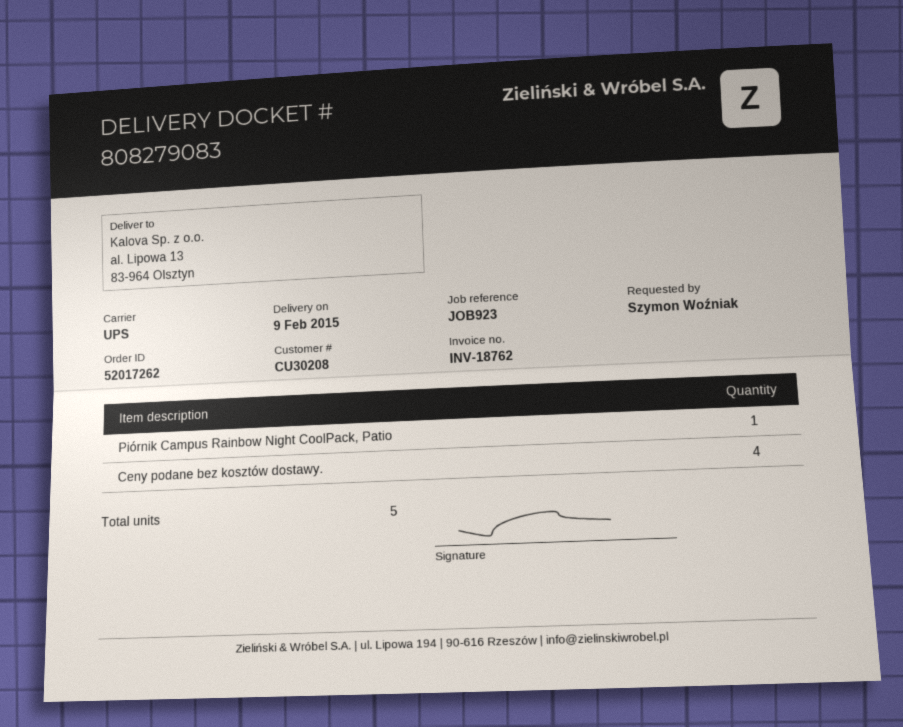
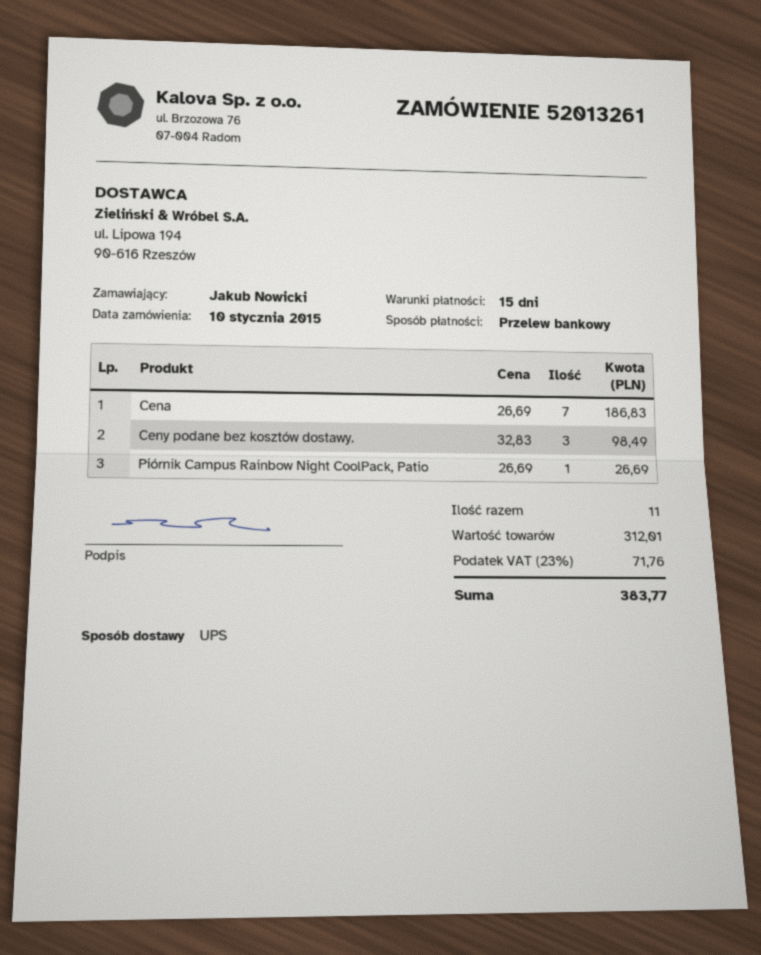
order number: 52017262 -> 52013261
ordered by: Szymon Woźniak -> Jakub Nowicki
Ceny podane bez kosztów dostawy.: 4 -> 3
Cena: none -> 7
total quantity: 5 -> 11

